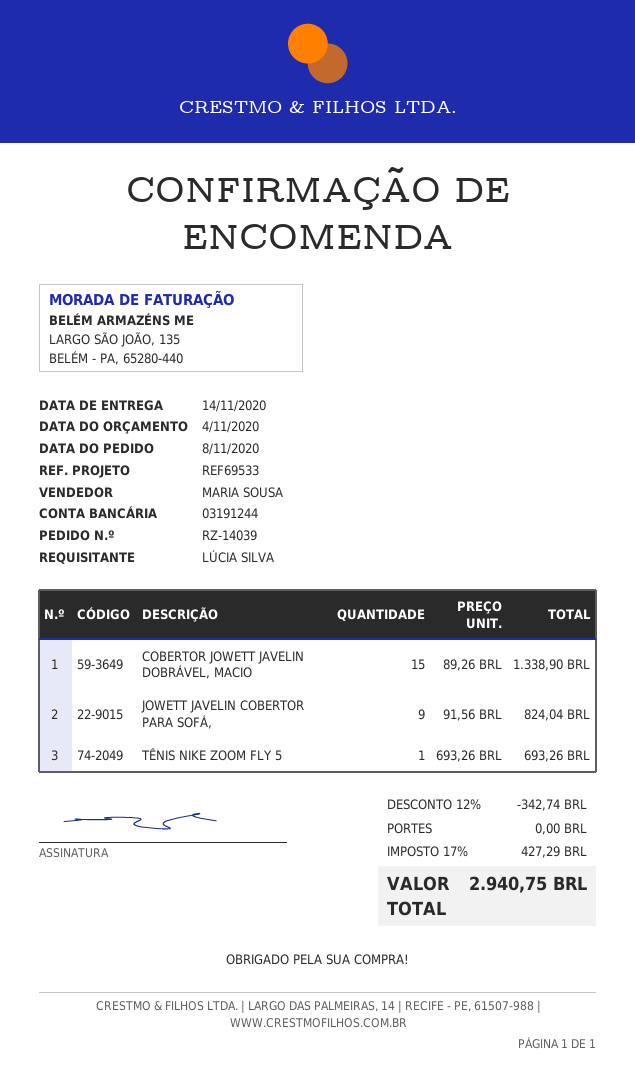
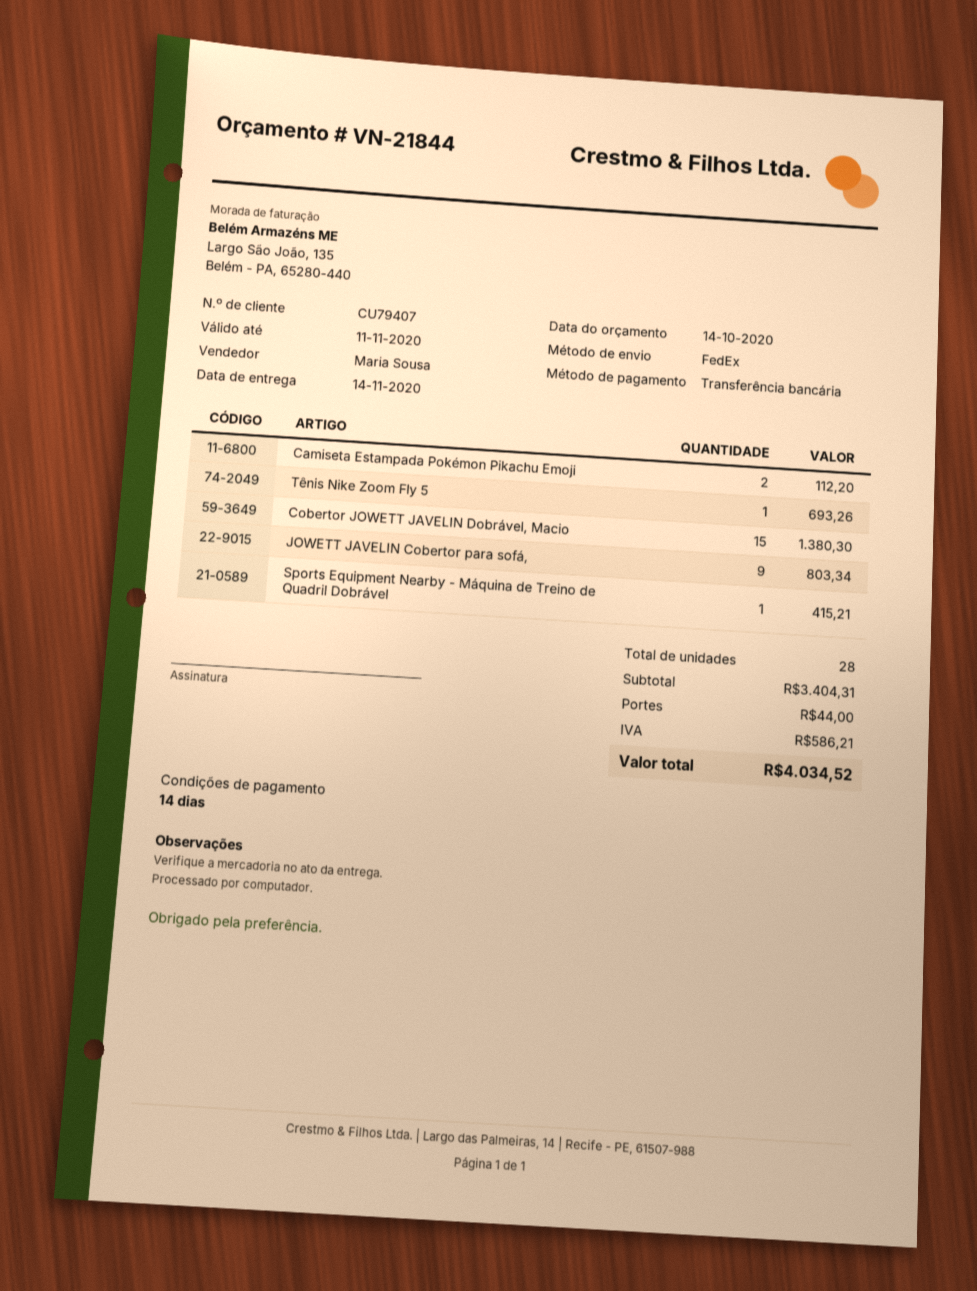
quote date: 2020-11-04 -> 2020-10-14
COBERTOR JOWETT JAVELIN DOBRÁVEL, MACIO: 15 for 1338.90 -> 15 for 1380.30
JOWETT JAVELIN COBERTOR PARA SOFÁ,: 9 for 824.04 -> 9 for 803.34
Camiseta Estampada Pokémon Pikachu Emoji: none -> 2 for 112.20
Sports Equipment Nearby - Máquina de Treino de Quadril Dobrável: none -> 1 for 415.21
discount: 12% = 342.74 -> none
shipping: 0.00 -> 44.00
tax: 427.29 -> 586.21
total: 2940.75 -> 4034.52

